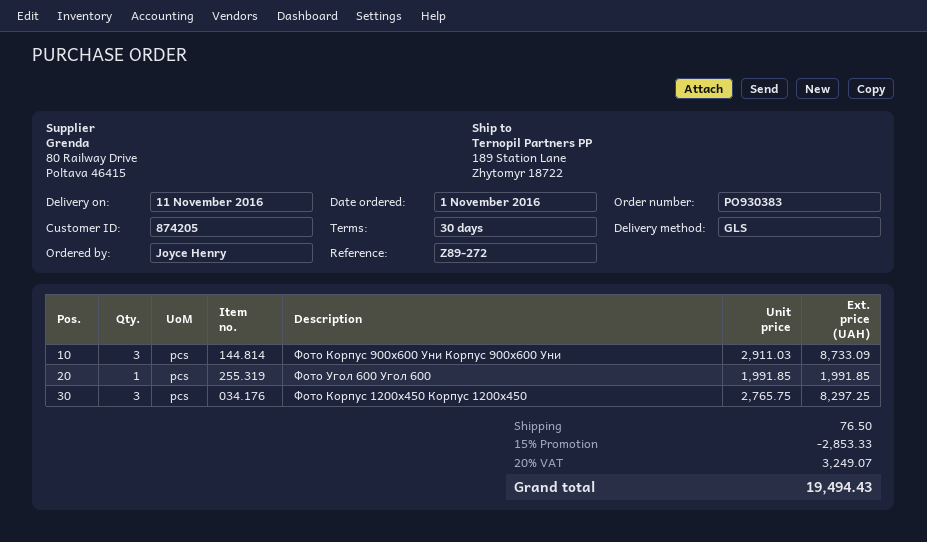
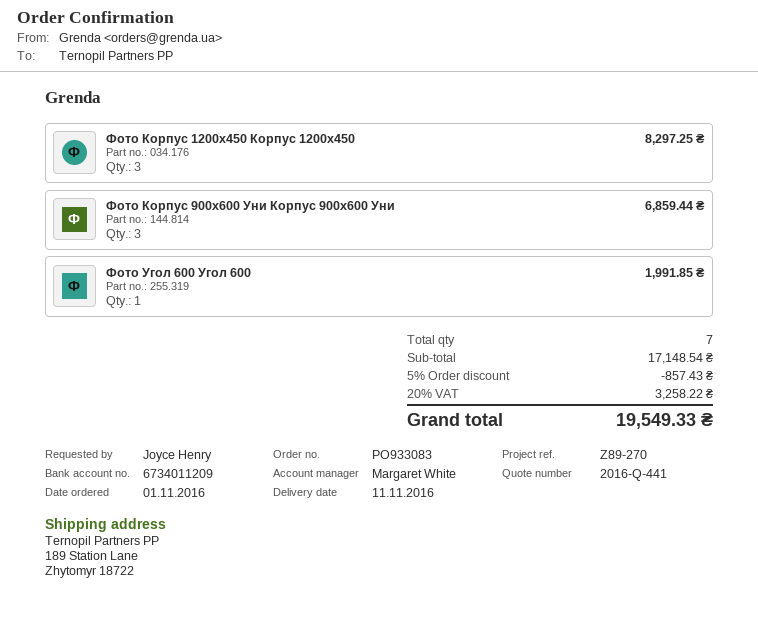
order number: PO930383 -> PO933083
reference: Z89-272 -> Z89-270
Фото Корпус 900х600 Уни Корпус 900х600 Уни: 3 for 8733.09 -> 3 for 6859.44
discount: 15% = 2853.33 -> 5% = 857.43
shipping: 76.50 -> none
tax: 20% = 3249.07 -> 20% = 3258.22
total: 19494.43 -> 19549.33

